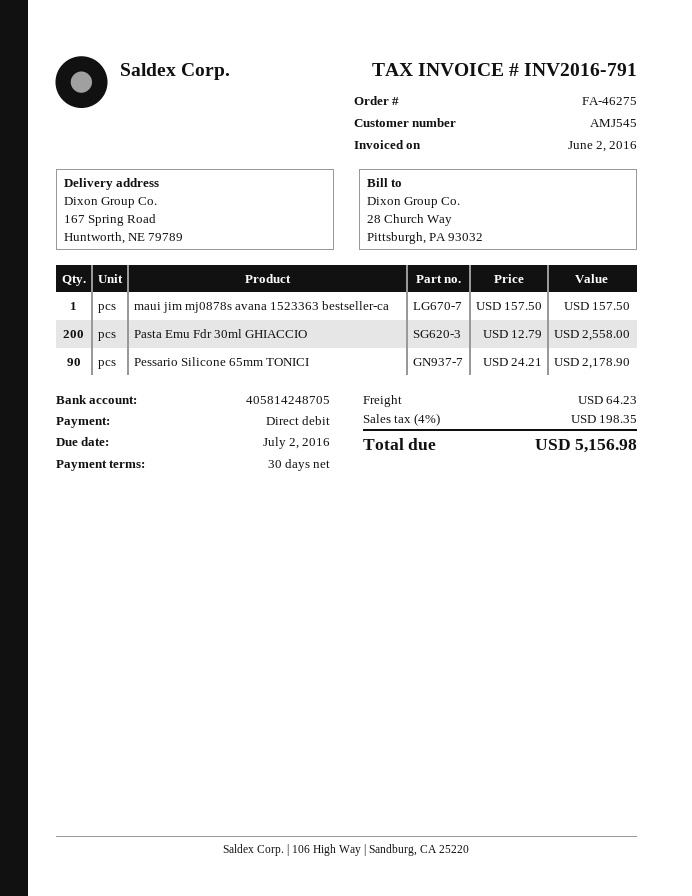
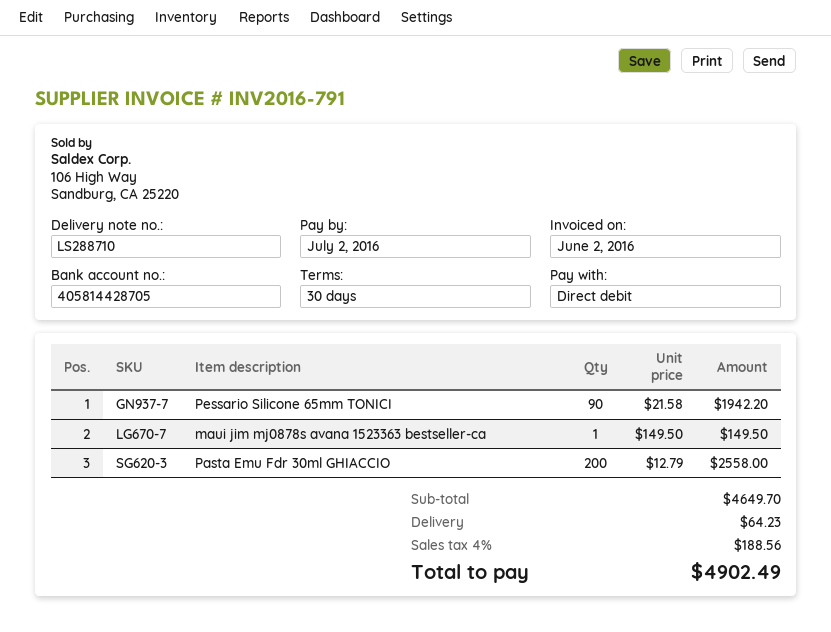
bank account: 405814248705 -> 405814428705
maui jim mj0878s avana 1523363 bestseller-ca: 1 x 157.50 = 157.50 -> 1 x 149.50 = 149.50
Pessario Silicone 65mm TONICI: 90 x 24.21 = 2178.90 -> 90 x 21.58 = 1942.20
tax: 4% = 198.35 -> 4% = 188.56
total: 5156.98 -> 4902.49

